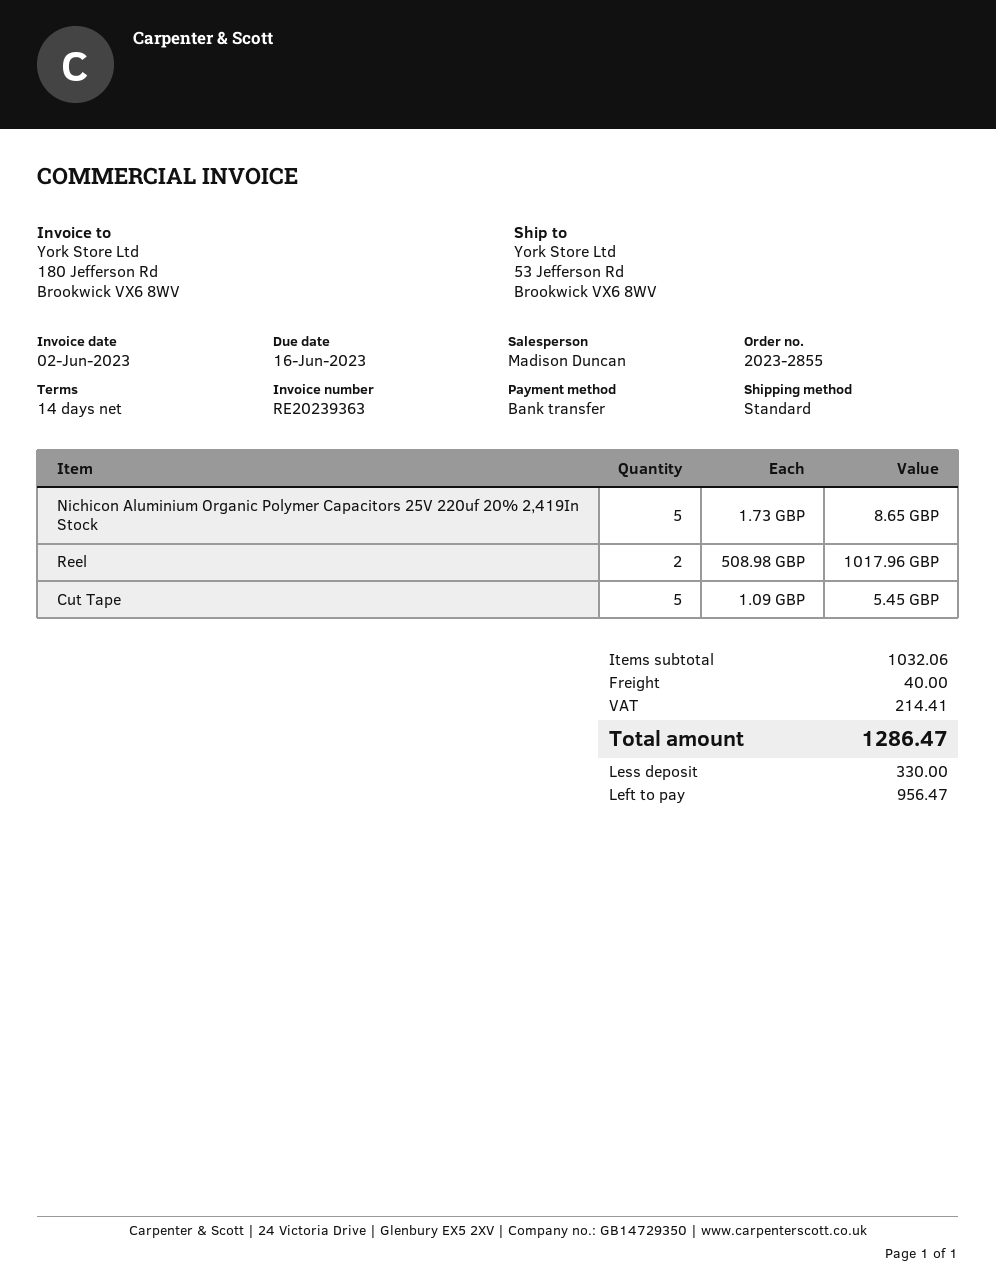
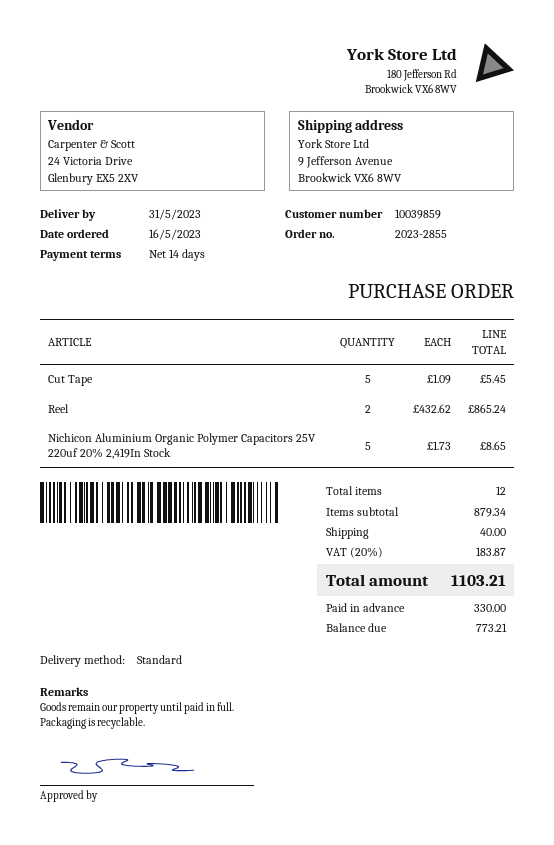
ship to: 53 Jefferson Rd, Brookwick VX6 8WV -> 9 Jefferson Avenue, Brookwick VX6 8WV
Reel: 2 x 508.98 = 1017.96 -> 2 x 432.62 = 865.24
subtotal: 1032.06 -> 879.34
tax: 214.41 -> 183.87
total: 1286.47 -> 1103.21
balance: 956.47 -> 773.21

